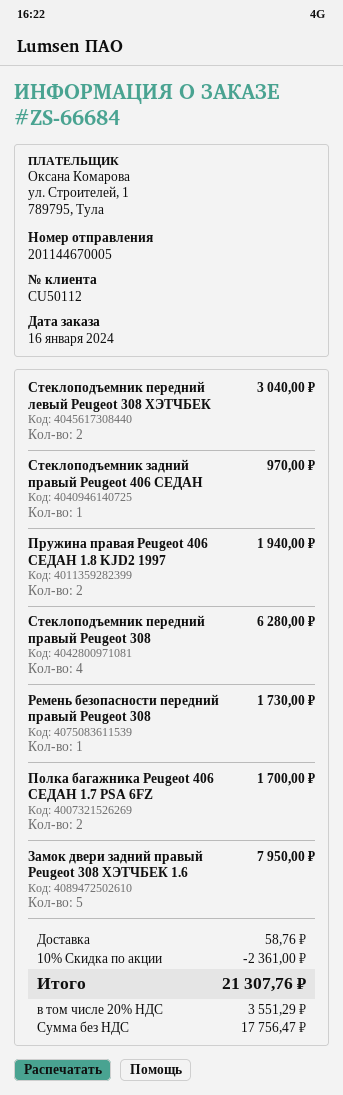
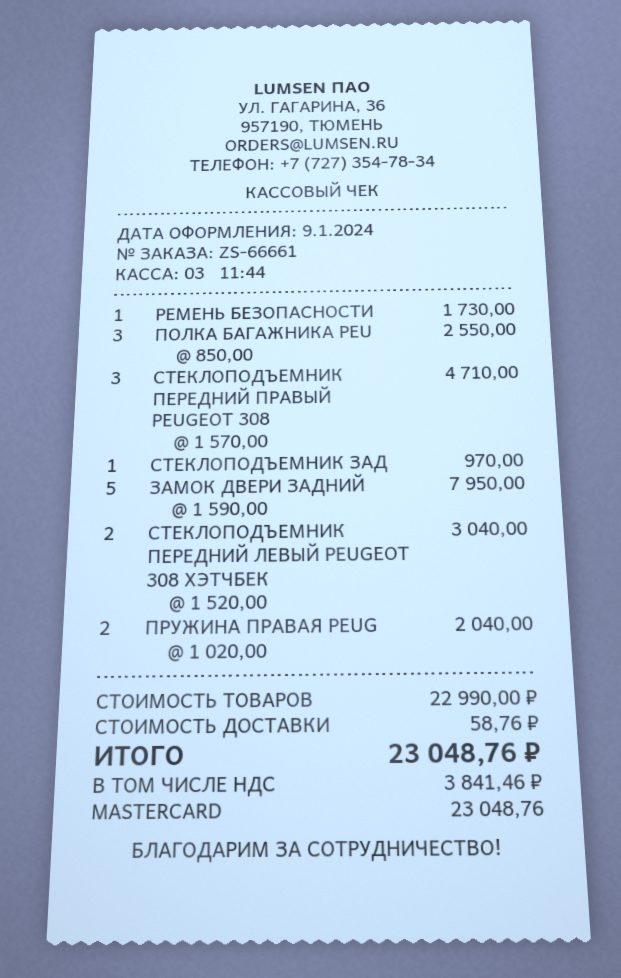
order number: ZS-66684 -> ZS-66661
order date: 2024-01-16 -> 2024-01-09
Пружина правая Peugeot 406 СЕДАН 1.8 KJD2 1997: 2 for 1940.00 -> 2 for 2040.00
Стеклоподъемник передний правый Peugeot 308: 4 for 6280.00 -> 3 for 4710.00
Полка багажника Peugeot 406 СЕДАН 1.7 PSA 6FZ: 2 for 1700.00 -> 3 for 2550.00
discount: 10% = 2361.00 -> none
tax: 3551.29 -> 3841.46
total: 21307.76 -> 23048.76

